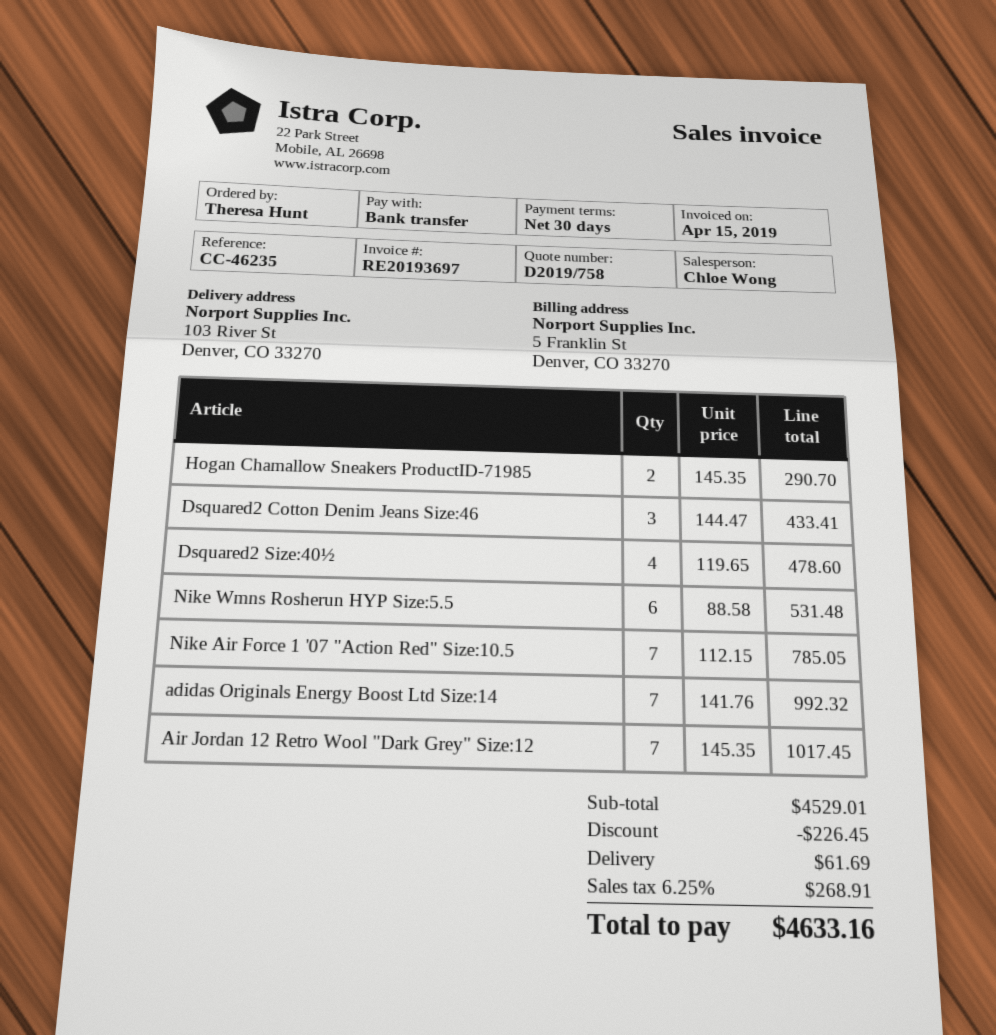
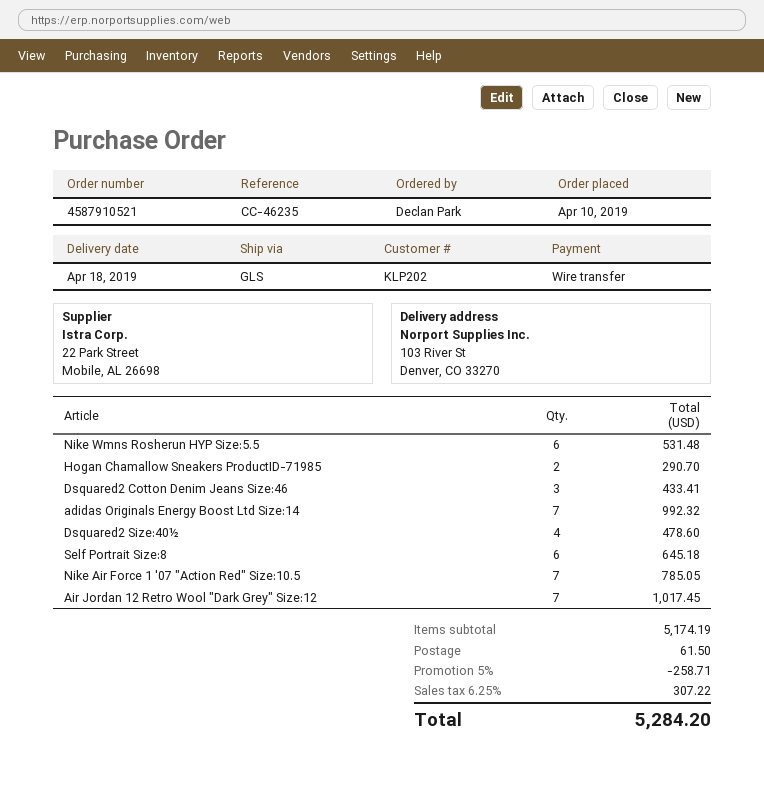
ordered by: Theresa Hunt -> Declan Park
Self Portrait Size:8: none -> 6 for 645.18
subtotal: 4529.01 -> 5174.19
discount: 226.45 -> 258.71
shipping: 61.69 -> 61.50
tax: 6.25% = 268.91 -> 6.25% = 307.22
total: 4633.16 -> 5284.20

